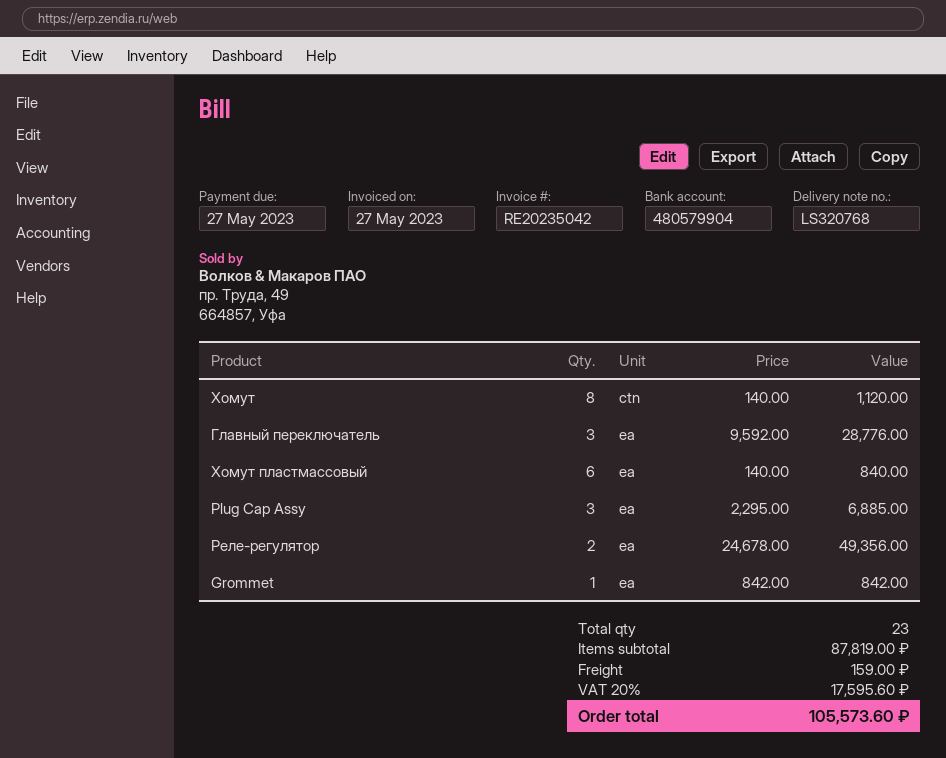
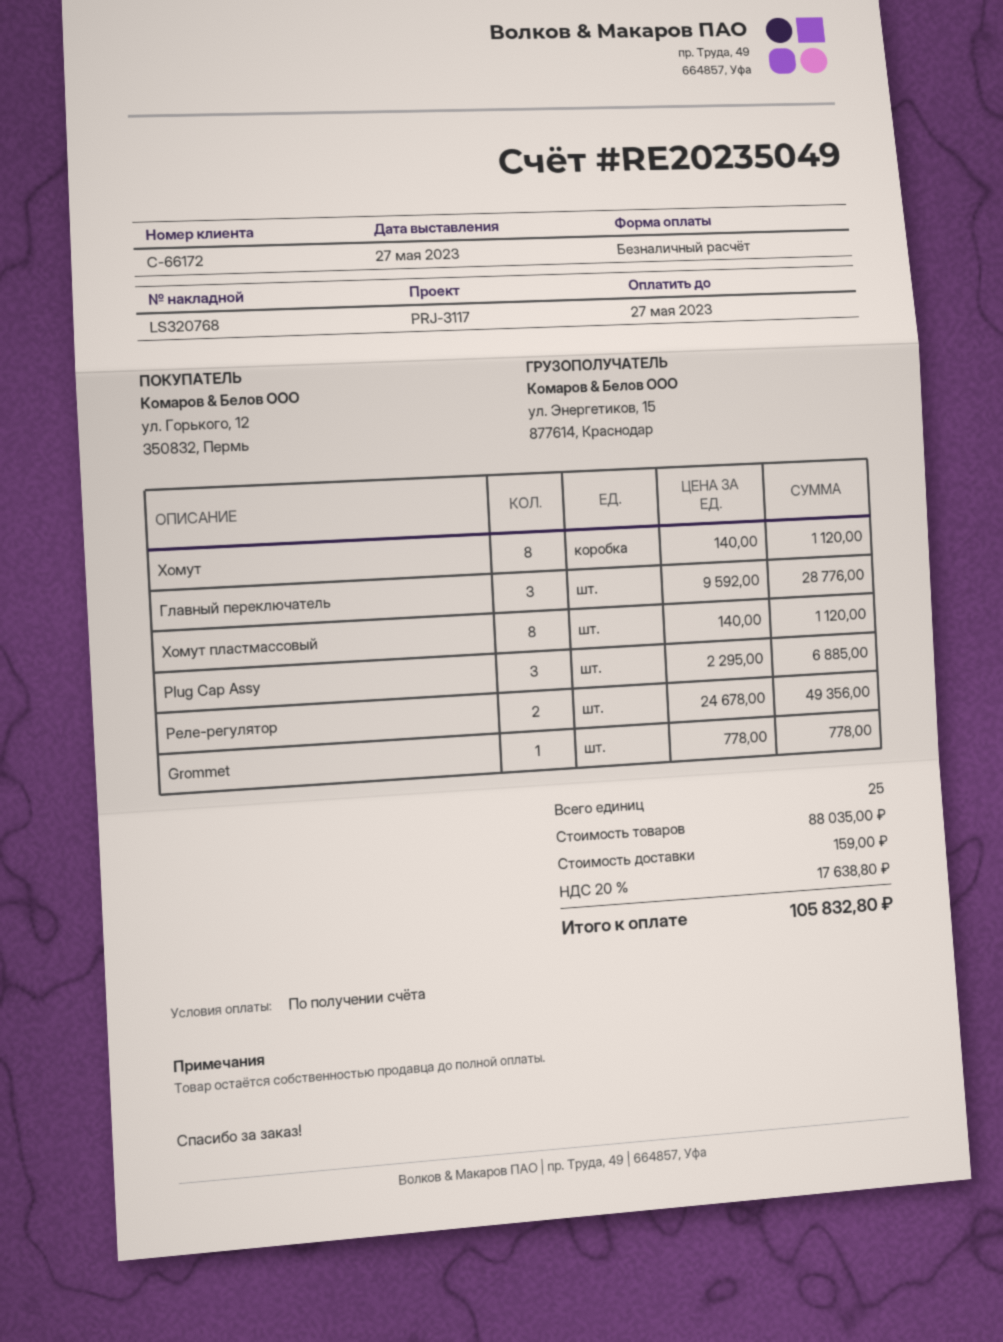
invoice number: RE20235042 -> RE20235049
Хомут пластмассовый: 6 x 140.00 = 840.00 -> 8 x 140.00 = 1120.00
Grommet: 1 x 842.00 = 842.00 -> 1 x 778.00 = 778.00
total quantity: 23 -> 25
subtotal: 87819.00 -> 88035.00
tax: 20% = 17595.60 -> 20% = 17638.80
total: 105573.60 -> 105832.80

